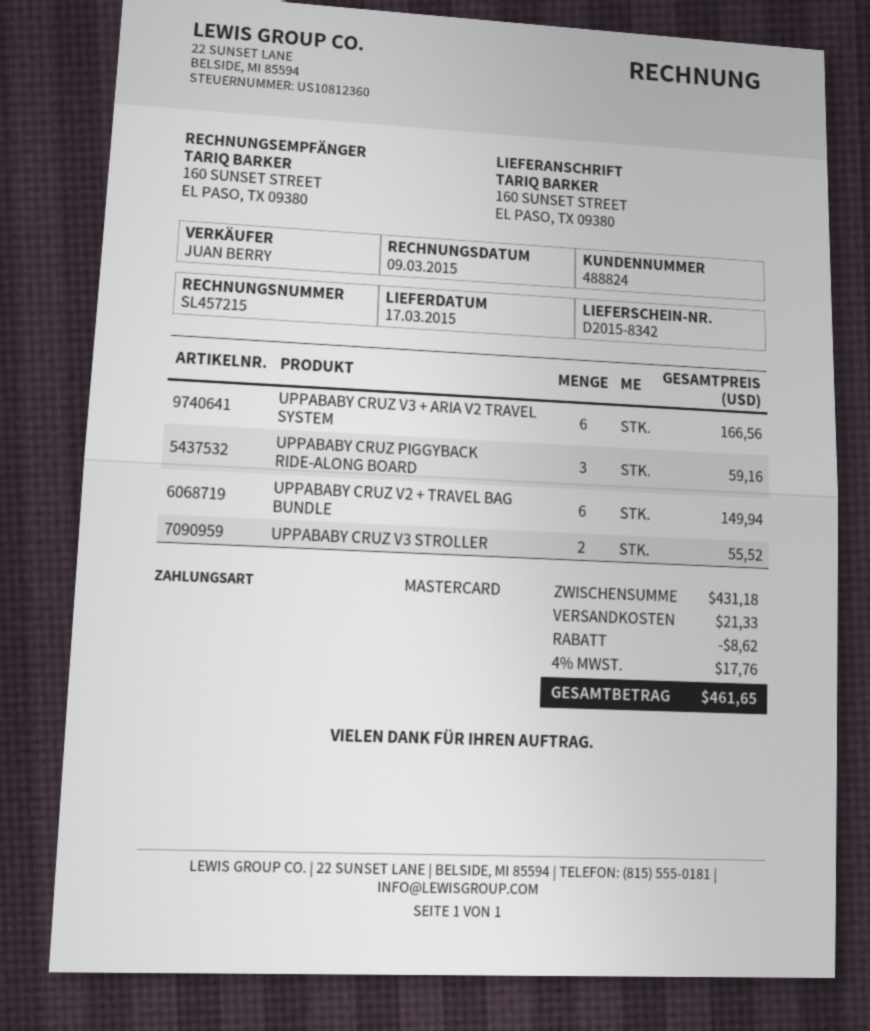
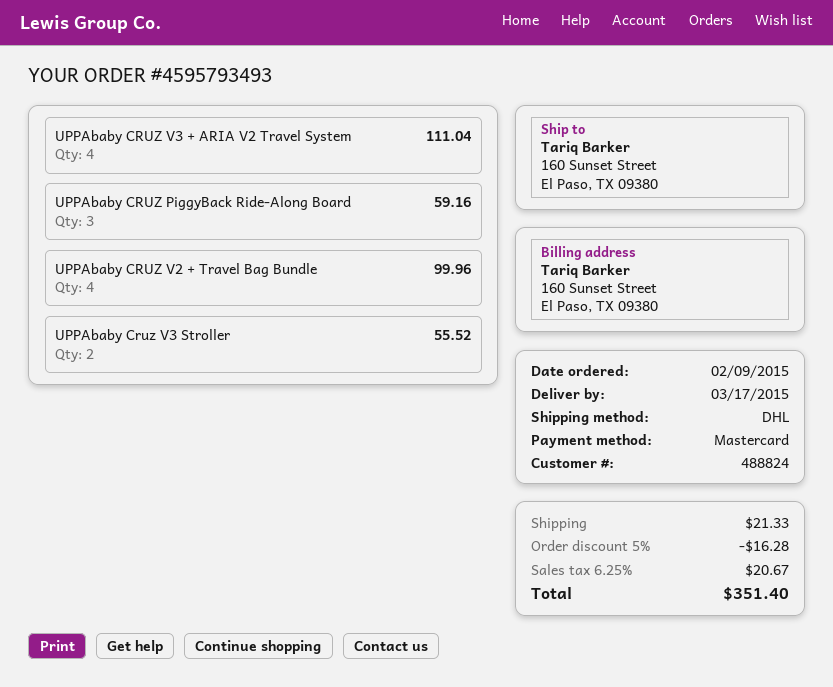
UPPABABY CRUZ V3 + ARIA V2 TRAVEL SYSTEM: 6 for 166.56 -> 4 for 111.04
UPPABABY CRUZ V2 + TRAVEL BAG BUNDLE: 6 for 149.94 -> 4 for 99.96
discount: 8.62 -> 16.28
tax: 4% = 17.76 -> 6.25% = 20.67
total: 461.65 -> 351.40

